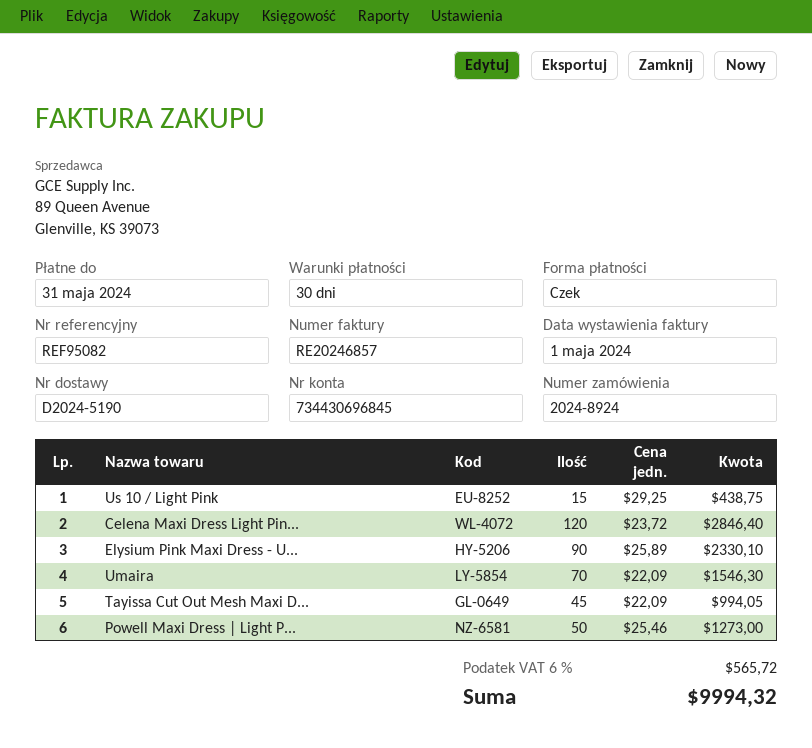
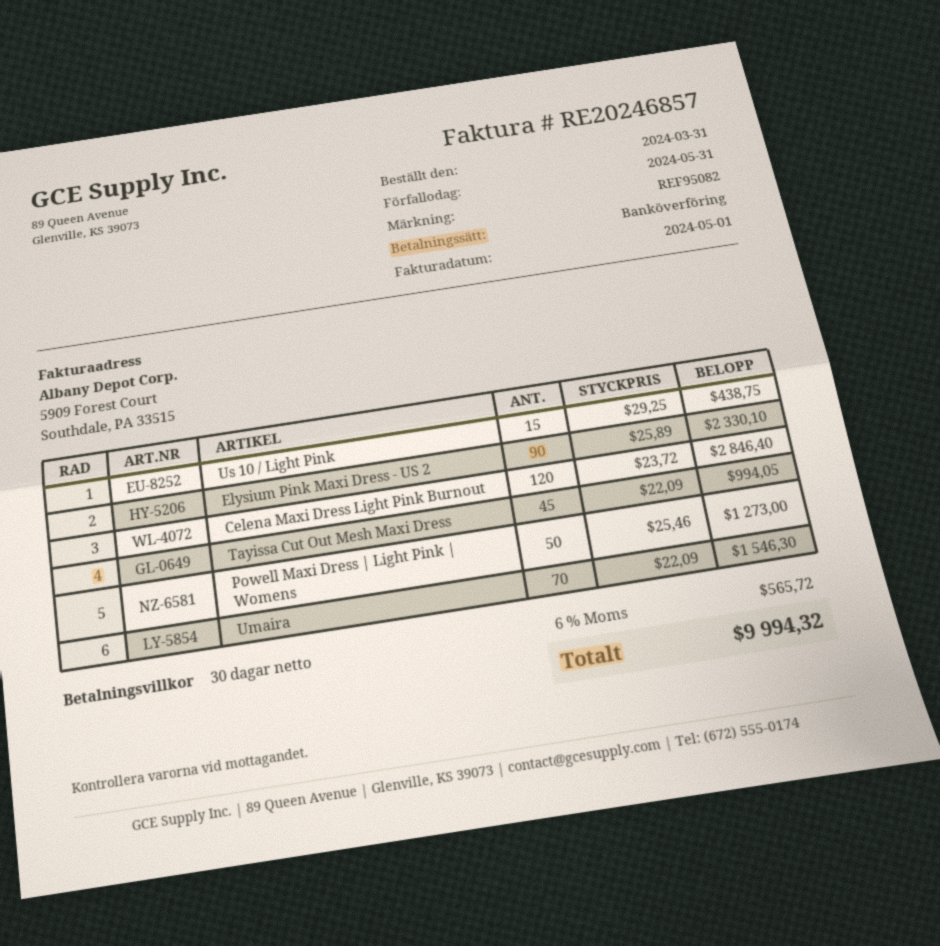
payment method: cheque -> bank transfer

